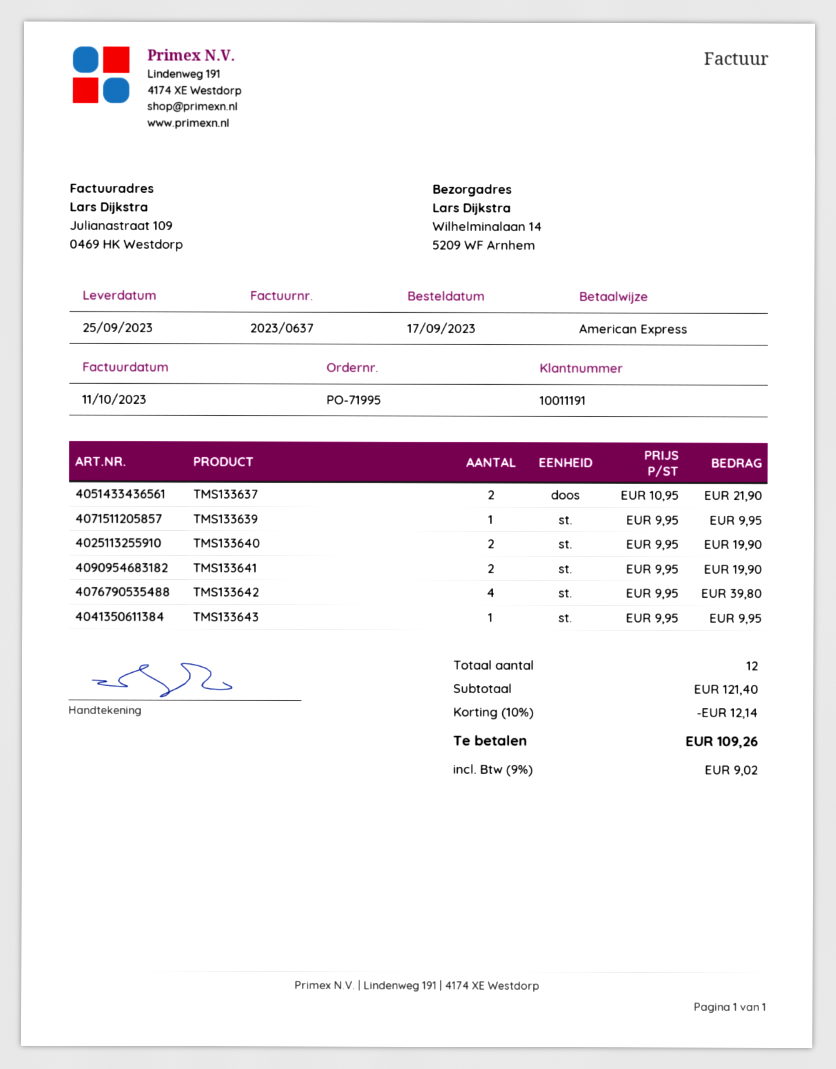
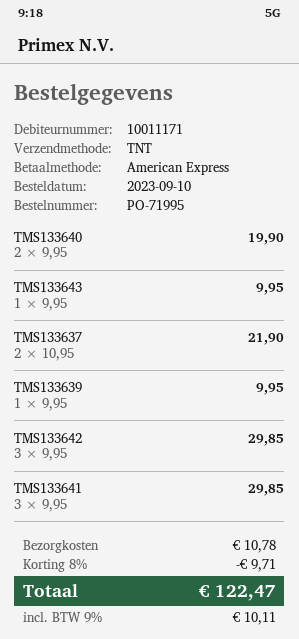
order date: 2023-09-17 -> 2023-09-10
customer number: 10011191 -> 10011171
TMS133641: 2 x 9.95 = 19.90 -> 3 x 9.95 = 29.85
TMS133642: 4 x 9.95 = 39.80 -> 3 x 9.95 = 29.85
discount: 10% = 12.14 -> 8% = 9.71
shipping: none -> 10.78
tax: 9% = 9.02 -> 9% = 10.11
total: 109.26 -> 122.47

